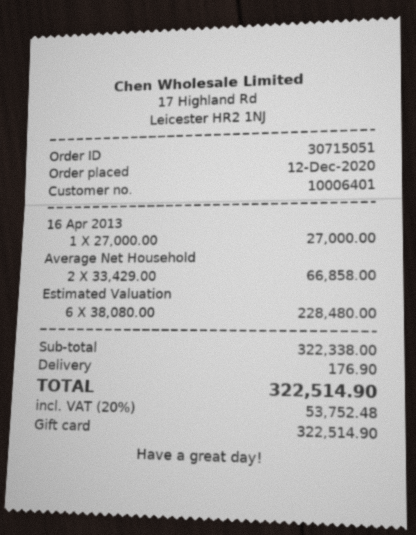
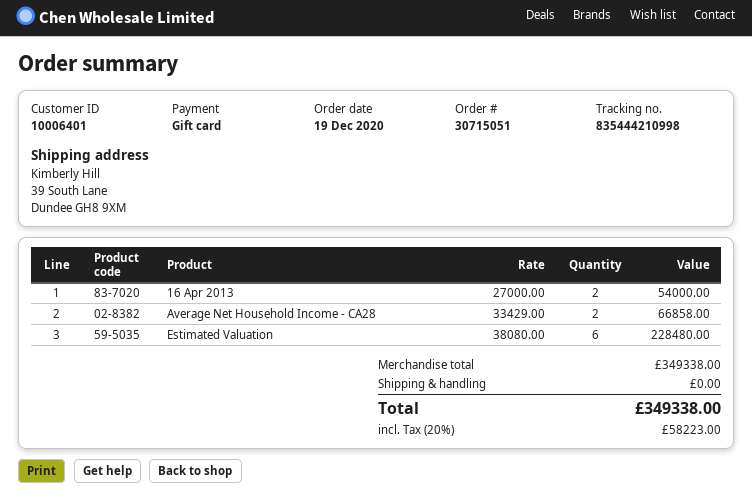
order date: 2020-12-12 -> 2020-12-19
16 Apr 2013: 1 x 27000.00 = 27000.00 -> 2 x 27000.00 = 54000.00
subtotal: 322338.00 -> 349338.00
shipping: 176.90 -> 0.00
tax: 20% = 53752.48 -> 20% = 58223.00
total: 322514.90 -> 349338.00

